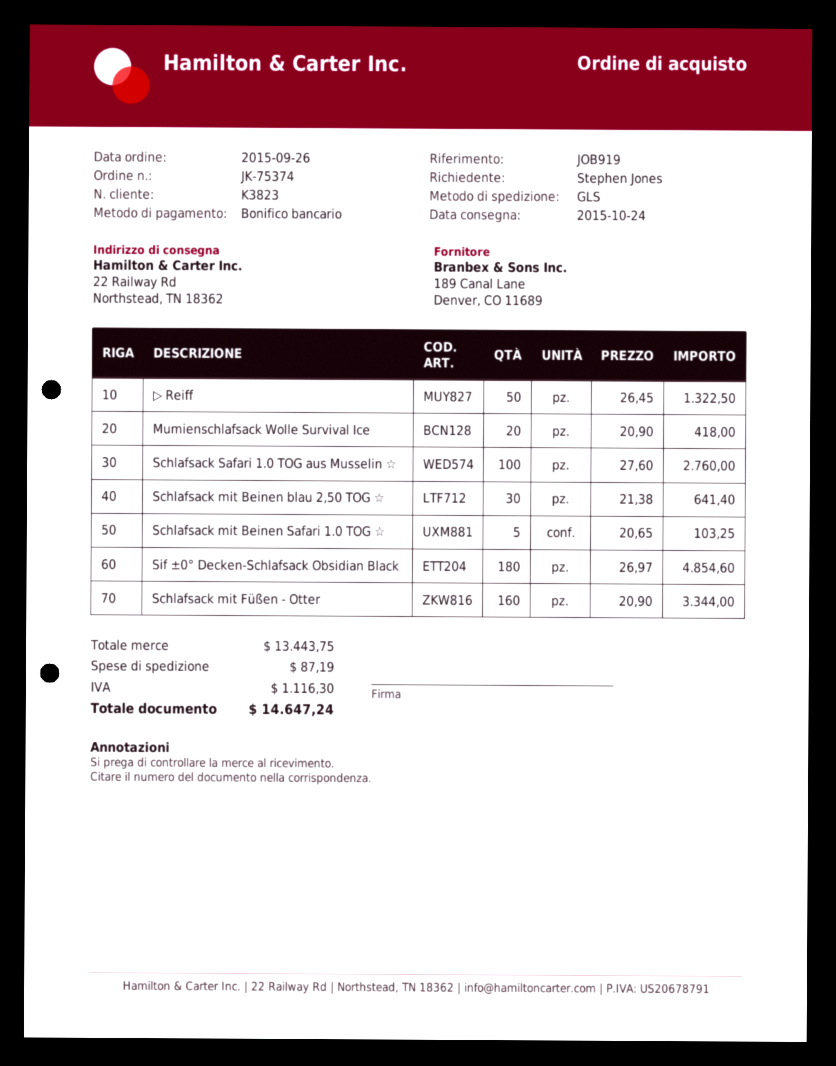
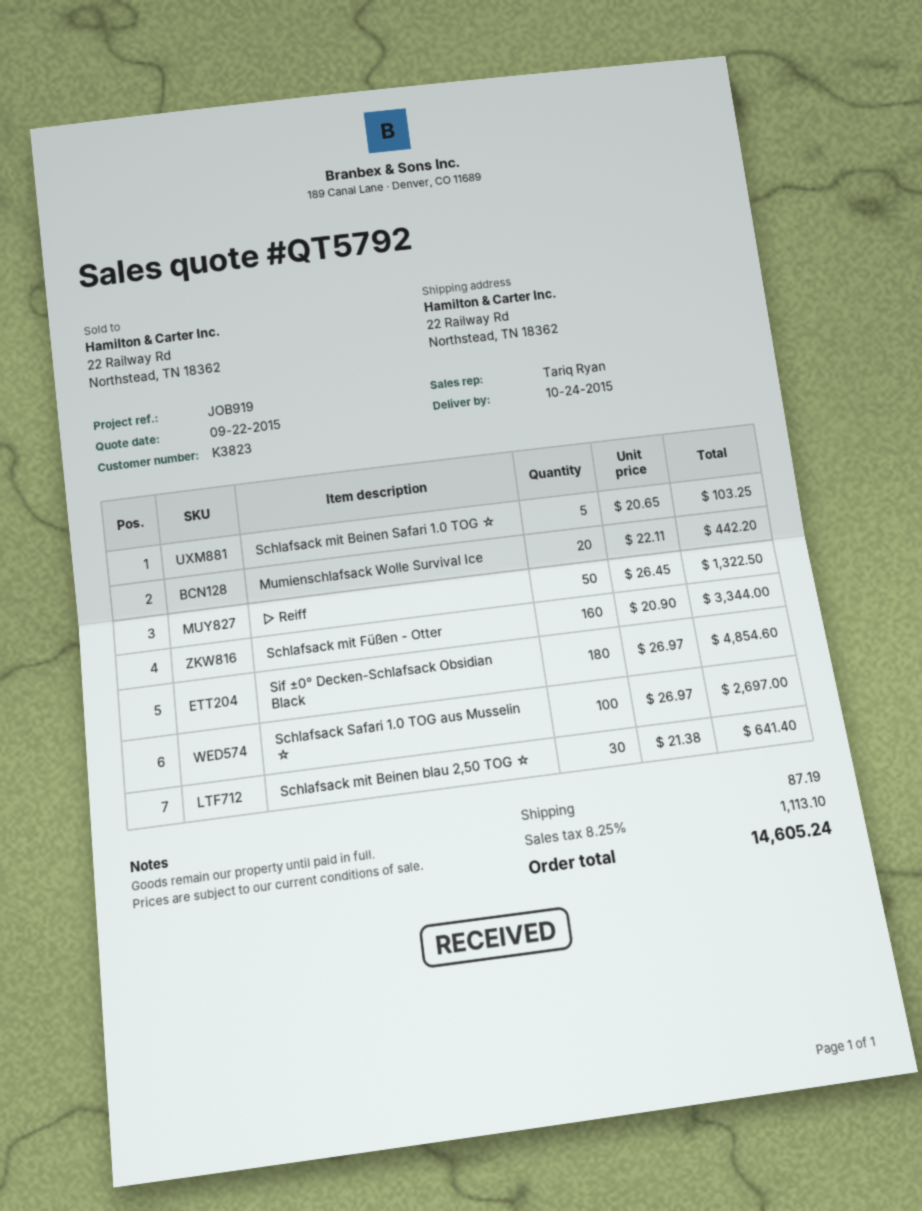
Mumienschlafsack Wolle Survival Ice: 20 x 20.90 = 418.00 -> 20 x 22.11 = 442.20
Schlafsack Safari 1.0 TOG aus Musselin ☆: 100 x 27.60 = 2760.00 -> 100 x 26.97 = 2697.00
tax: 1116.30 -> 1113.10
total: 14647.24 -> 14605.24

